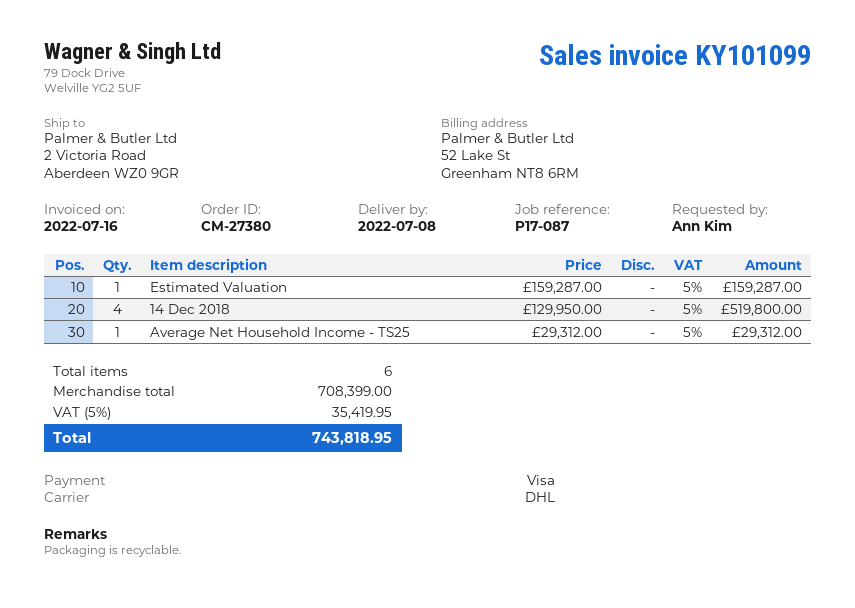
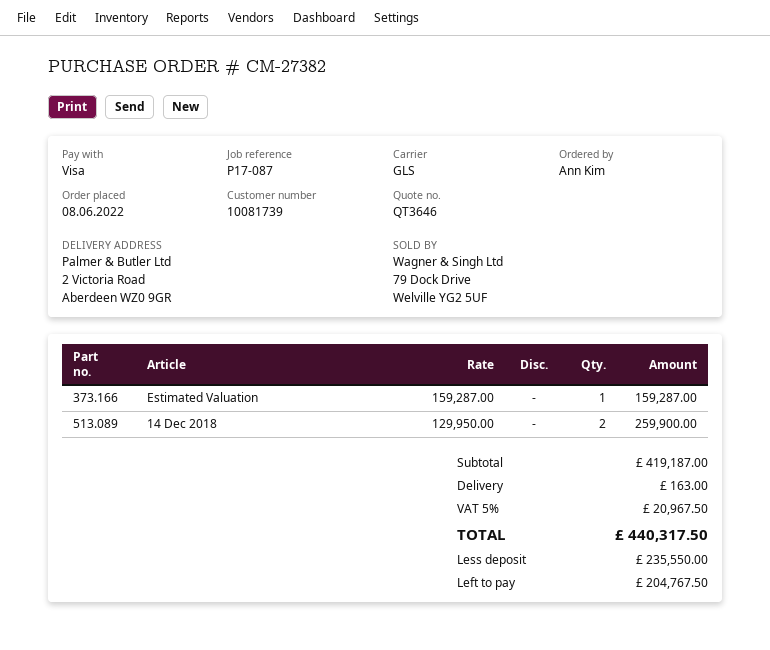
order number: CM-27380 -> CM-27382
shipping method: DHL -> GLS
14 Dec 2018: 4 x 129950.00 = 519800.00 -> 2 x 129950.00 = 259900.00
Average Net Household Income - TS25: 1 x 29312.00 = 29312.00 -> none
subtotal: 708399.00 -> 419187.00
shipping: none -> 163.00
tax: 5% = 35419.95 -> 5% = 20967.50
total: 743818.95 -> 440317.50

